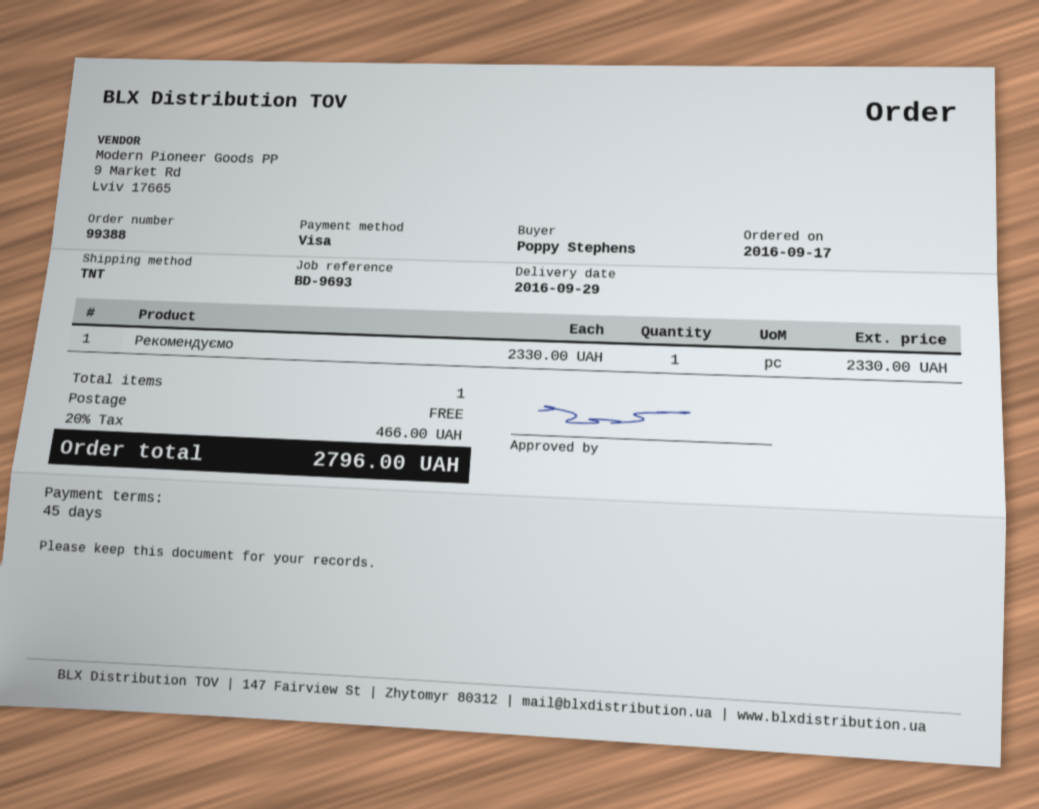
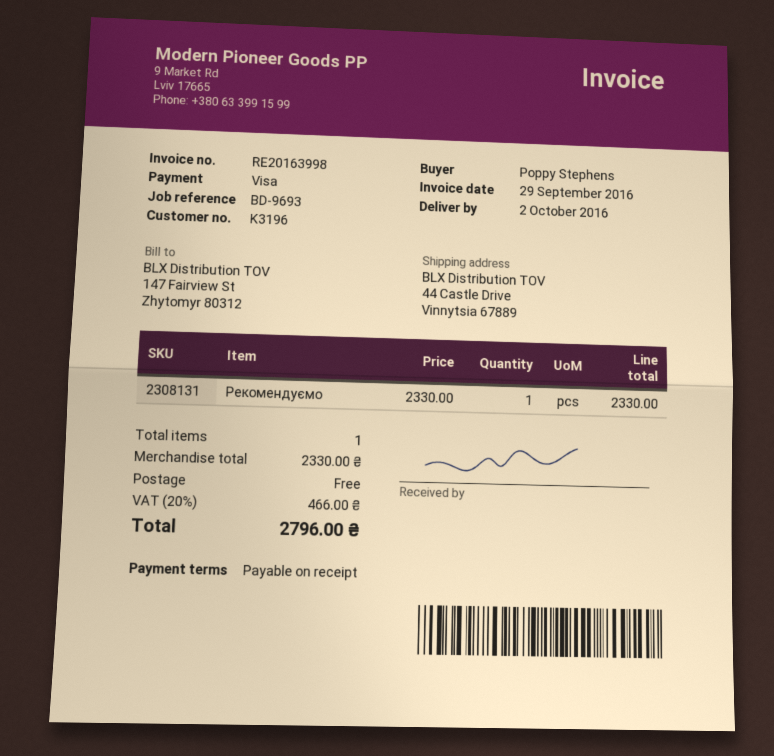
delivery date: 2016-09-29 -> 2016-10-02
payment terms: 45 days -> on receipt

